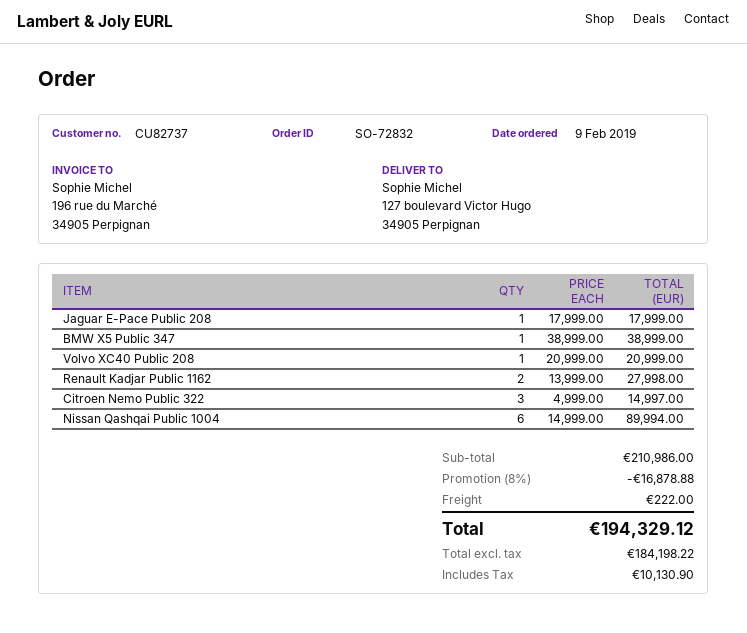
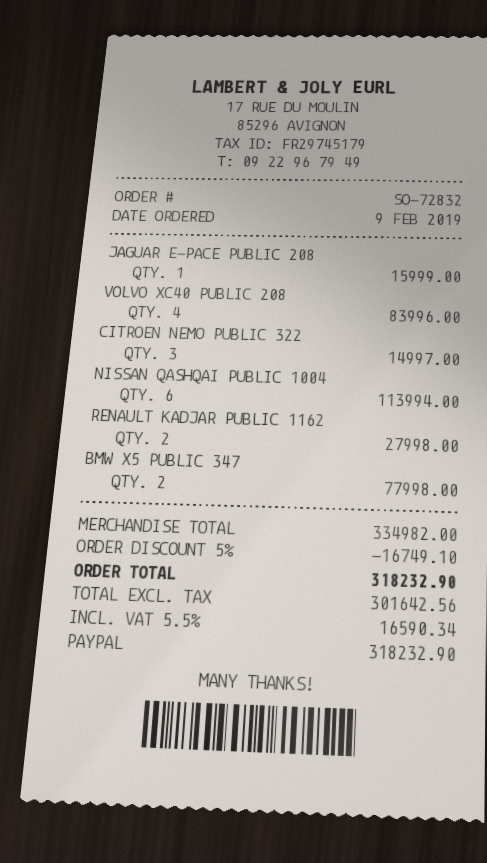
Jaguar E-Pace Public 208: 1 for 17999.00 -> 1 for 15999.00
BMW X5 Public 347: 1 for 38999.00 -> 2 for 77998.00
Volvo XC40 Public 208: 1 for 20999.00 -> 4 for 83996.00
Nissan Qashqai Public 1004: 6 for 89994.00 -> 6 for 113994.00
subtotal: 210986.00 -> 334982.00
discount: 8% = 16878.88 -> 5% = 16749.10
shipping: 222.00 -> none
net: 184198.22 -> 301642.56
tax: 10130.90 -> 16590.34
total: 194329.12 -> 318232.90

